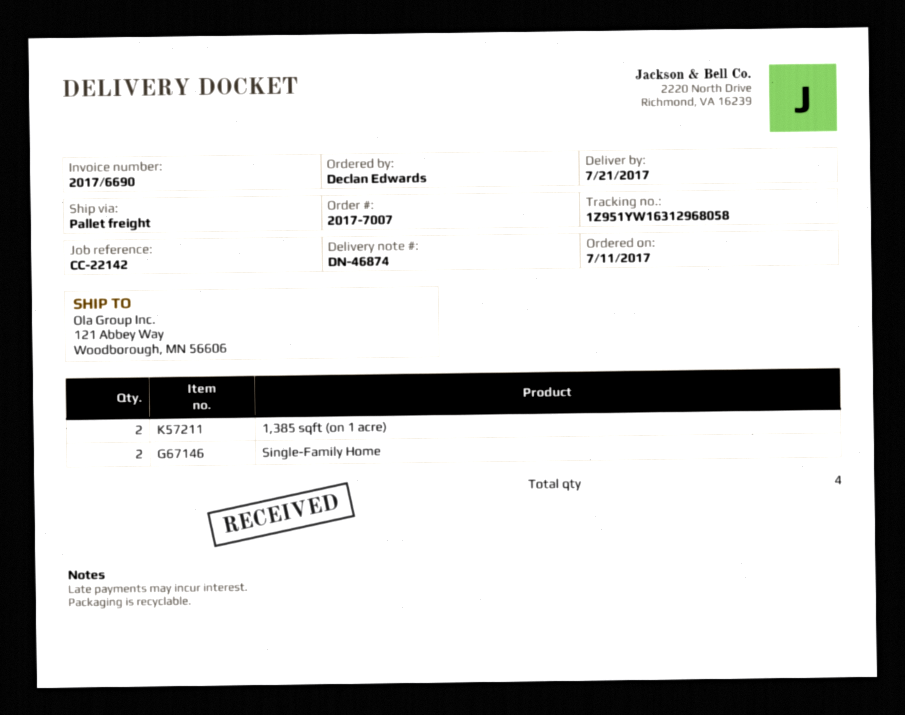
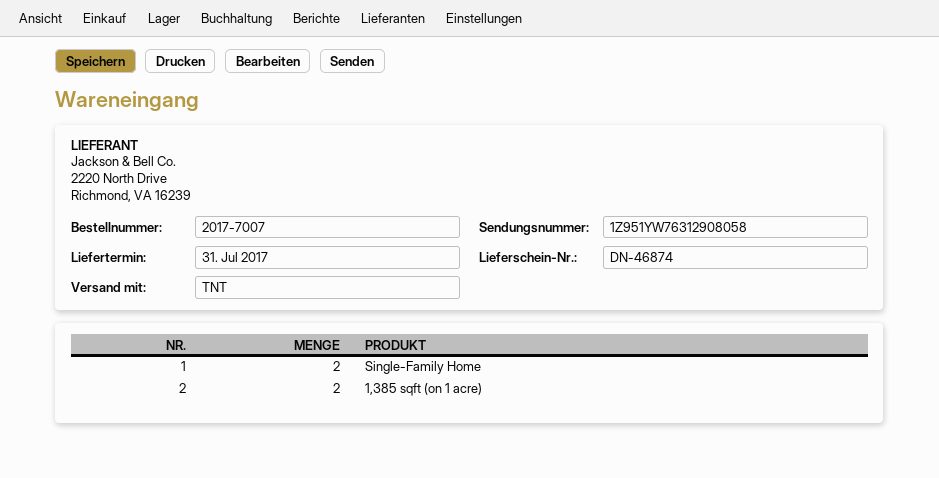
delivery date: 2017-07-21 -> 2017-07-31
shipping method: pallet freight -> TNT
tracking number: 1Z951YW16312968058 -> 1Z951YW76312908058

